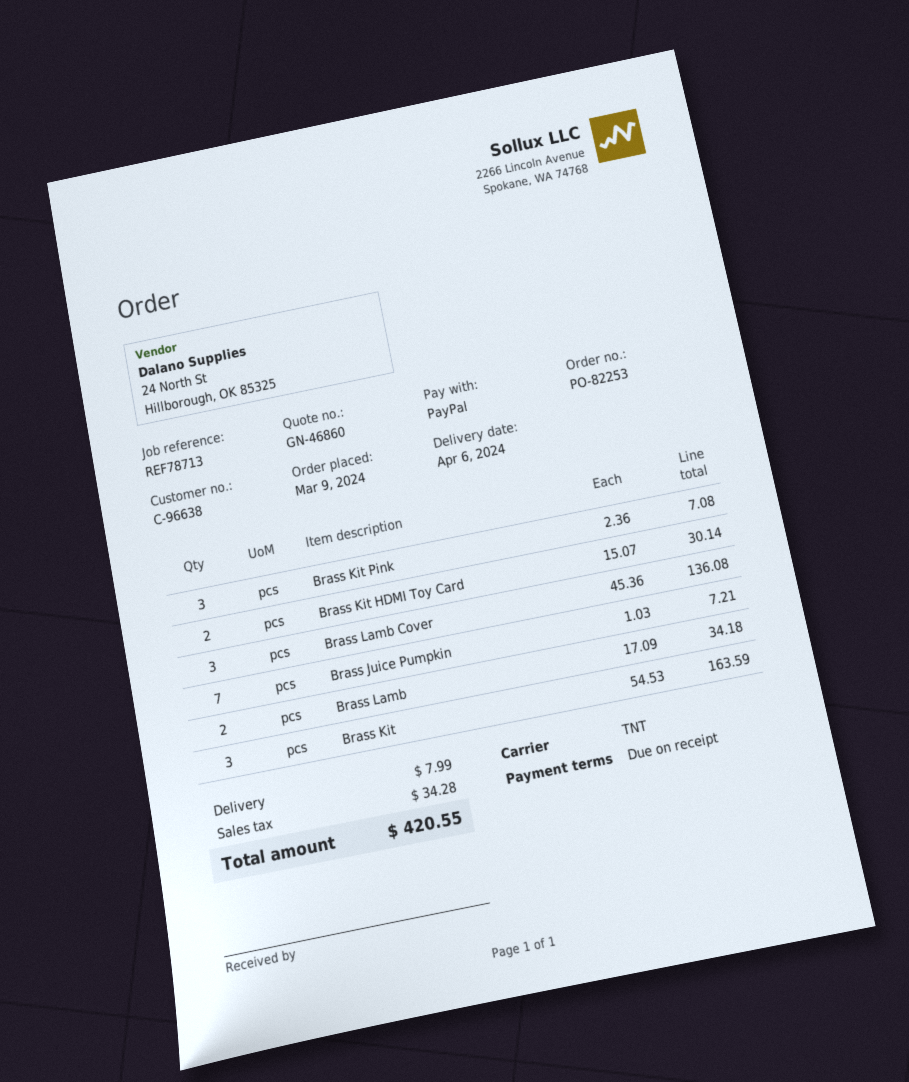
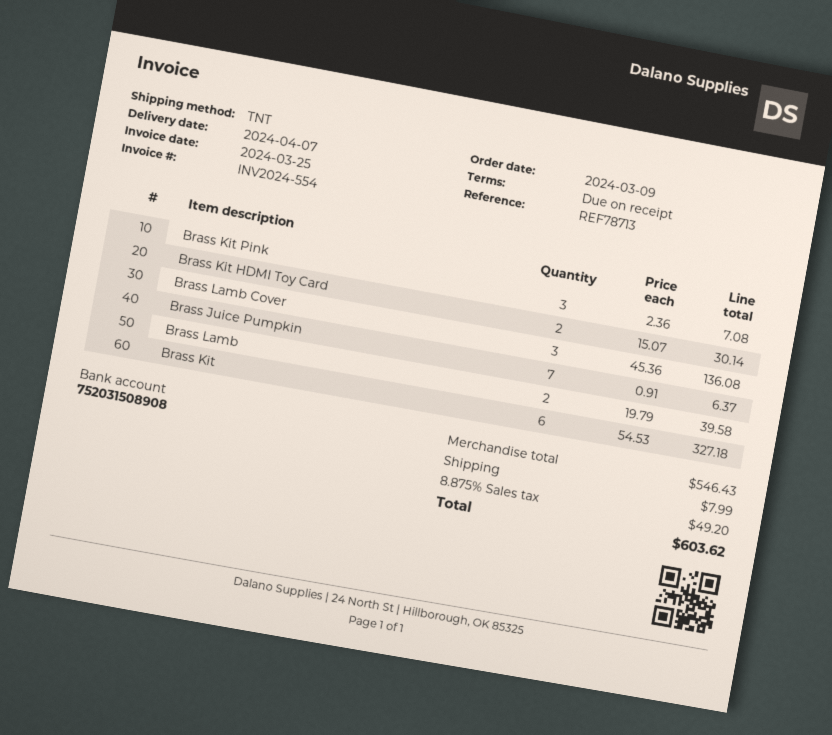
delivery date: 2024-04-06 -> 2024-04-07
Brass Juice Pumpkin: 7 x 1.03 = 7.21 -> 7 x 0.91 = 6.37
Brass Lamb: 2 x 17.09 = 34.18 -> 2 x 19.79 = 39.58
Brass Kit: 3 x 54.53 = 163.59 -> 6 x 54.53 = 327.18
tax: 34.28 -> 49.20
total: 420.55 -> 603.62

